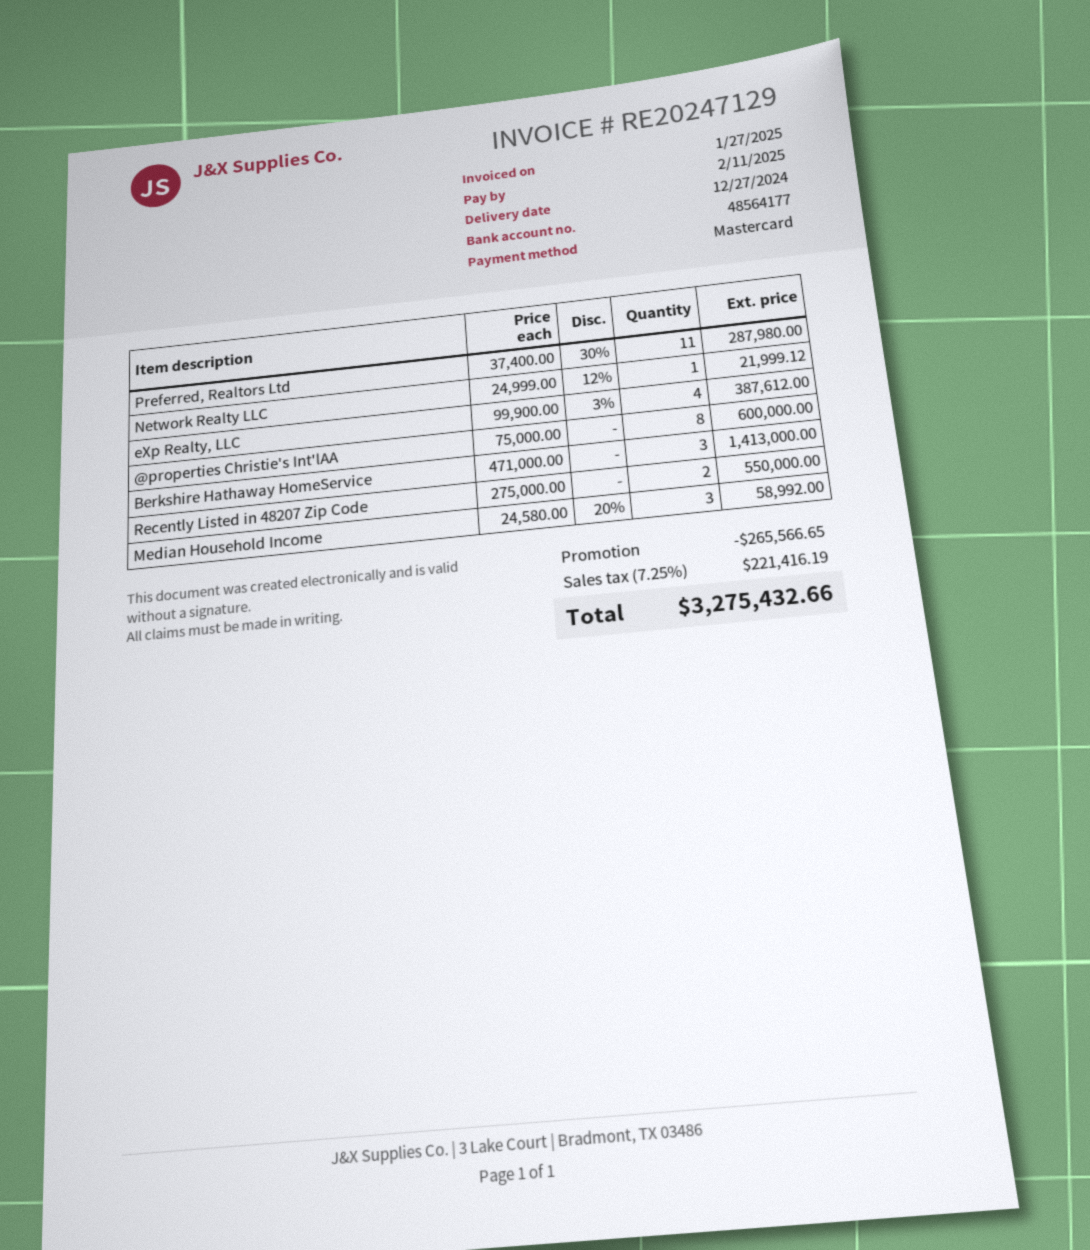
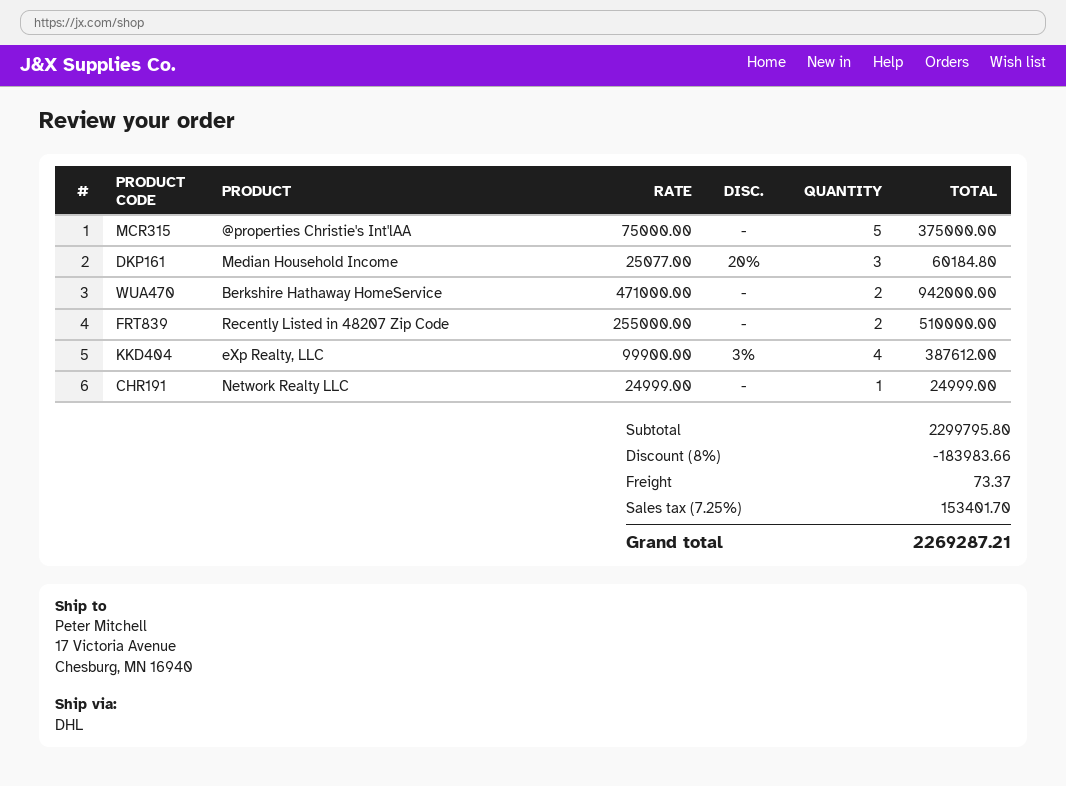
Preferred, Realtors Ltd: 11 x 37400.00 - 30% = 287980.00 -> none
Network Realty LLC: 1 x 24999.00 - 12% = 21999.12 -> 1 x 24999.00 = 24999.00
@properties Christie's Int'lAA: 8 x 75000.00 = 600000.00 -> 5 x 75000.00 = 375000.00
Berkshire Hathaway HomeService: 3 x 471000.00 = 1413000.00 -> 2 x 471000.00 = 942000.00
Recently Listed in 48207 Zip Code: 2 x 275000.00 = 550000.00 -> 2 x 255000.00 = 510000.00
Median Household Income: 3 x 24580.00 - 20% = 58992.00 -> 3 x 25077.00 - 20% = 60184.80
discount: 265566.65 -> 183983.66
shipping: none -> 73.37
tax: 7.25% = 221416.19 -> 7.25% = 153401.70
total: 3275432.66 -> 2269287.21

